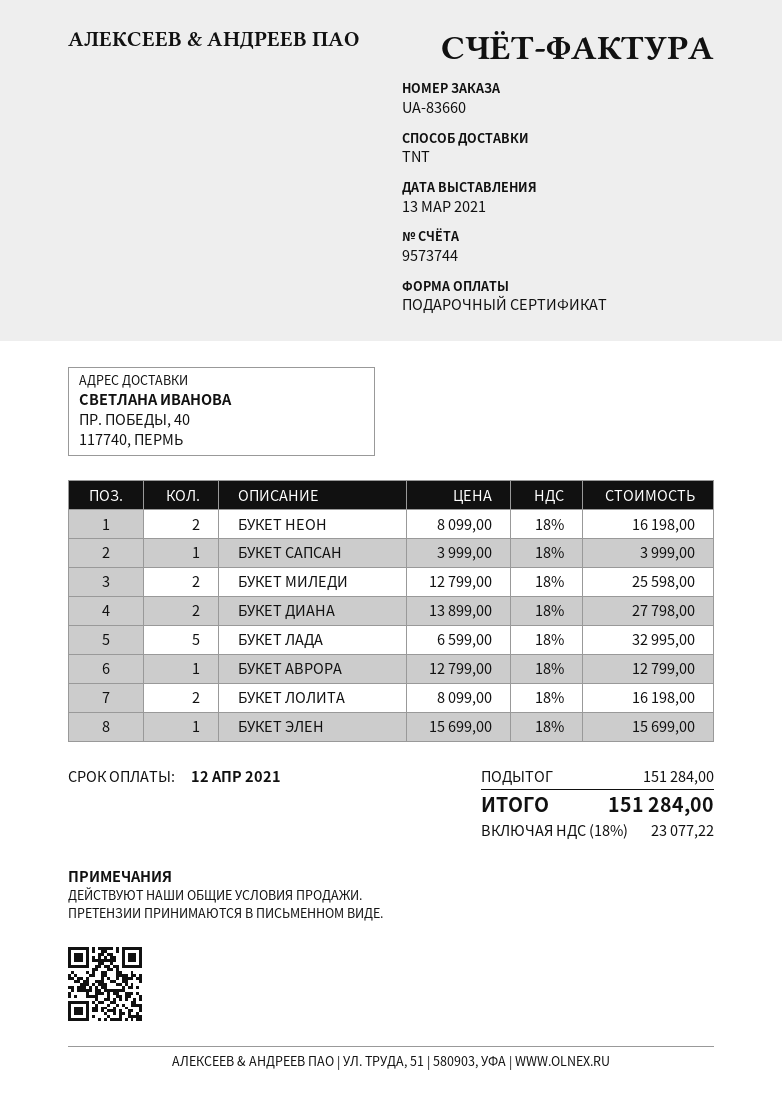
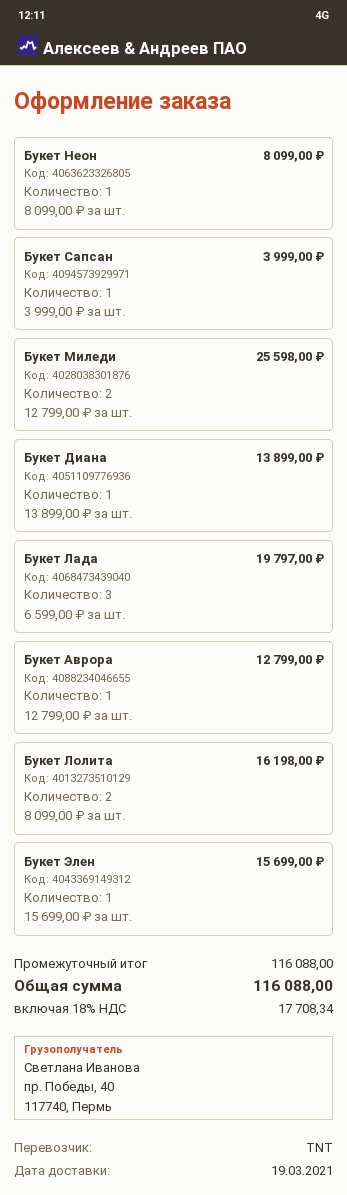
БУКЕТ НЕОН: 2 x 8099.00 = 16198.00 -> 1 x 8099.00 = 8099.00
БУКЕТ ДИАНА: 2 x 13899.00 = 27798.00 -> 1 x 13899.00 = 13899.00
БУКЕТ ЛАДА: 5 x 6599.00 = 32995.00 -> 3 x 6599.00 = 19797.00
subtotal: 151284.00 -> 116088.00
tax: 18% = 23077.22 -> 18% = 17708.34
total: 151284.00 -> 116088.00

